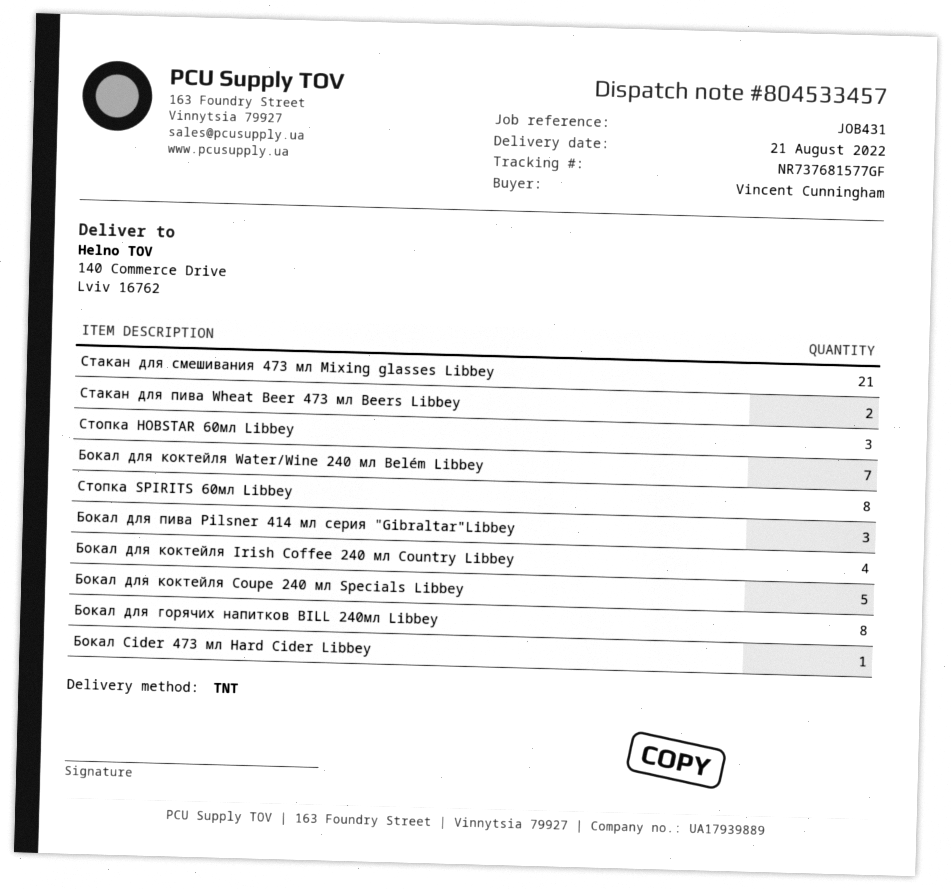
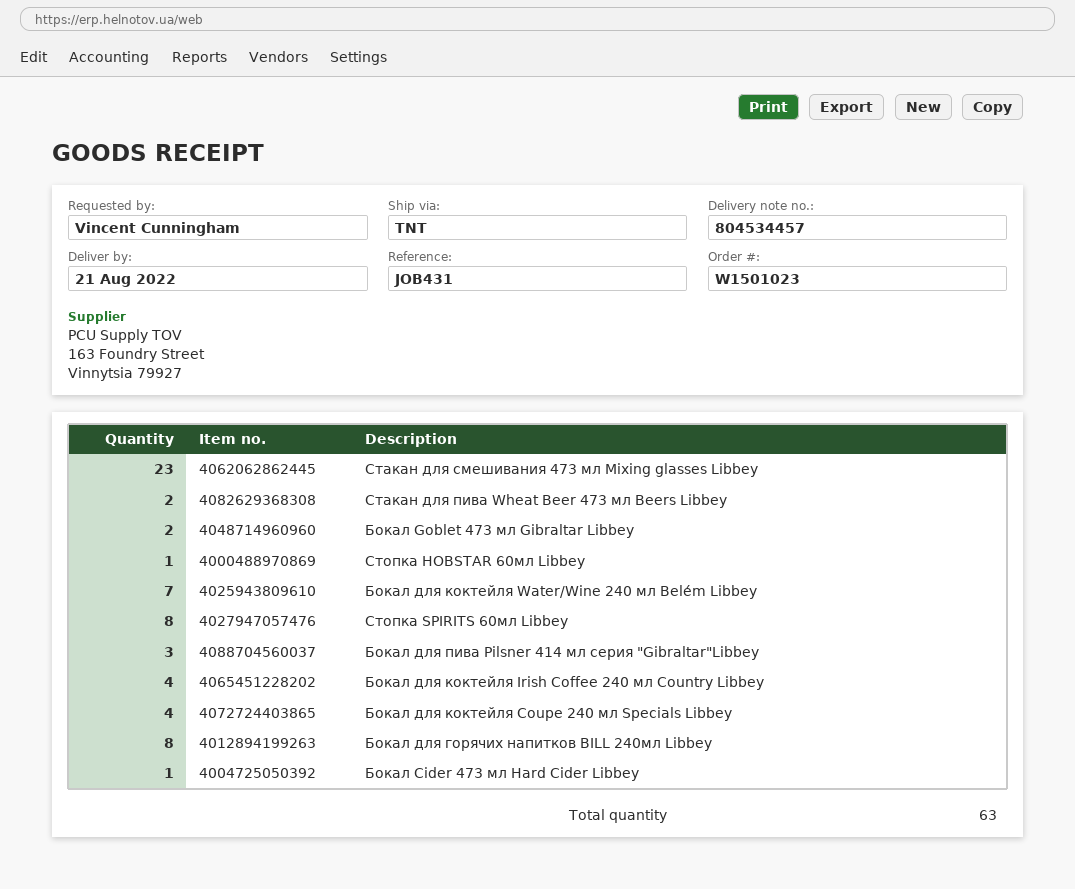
delivery note number: 804533457 -> 804534457
Стакан для смешивания 473 мл Mixing glasses Libbey: 21 -> 23
Стопка HOBSTAR 60мл Libbey: 3 -> 1
Бокал для коктейля Coupe 240 мл Specials Libbey: 5 -> 4
Бокал Goblet 473 мл Gibraltar Libbey: none -> 2

